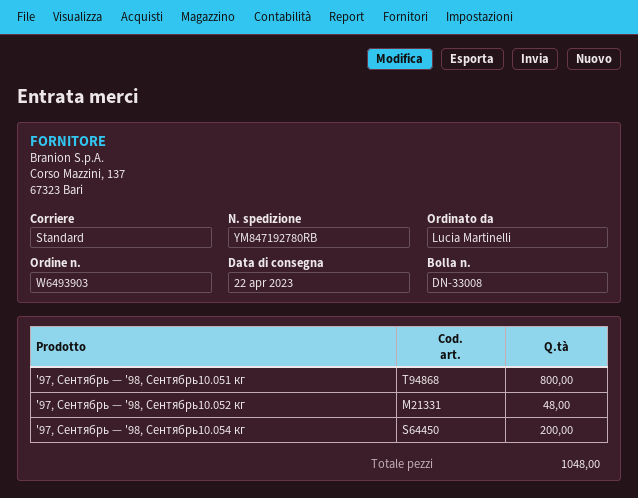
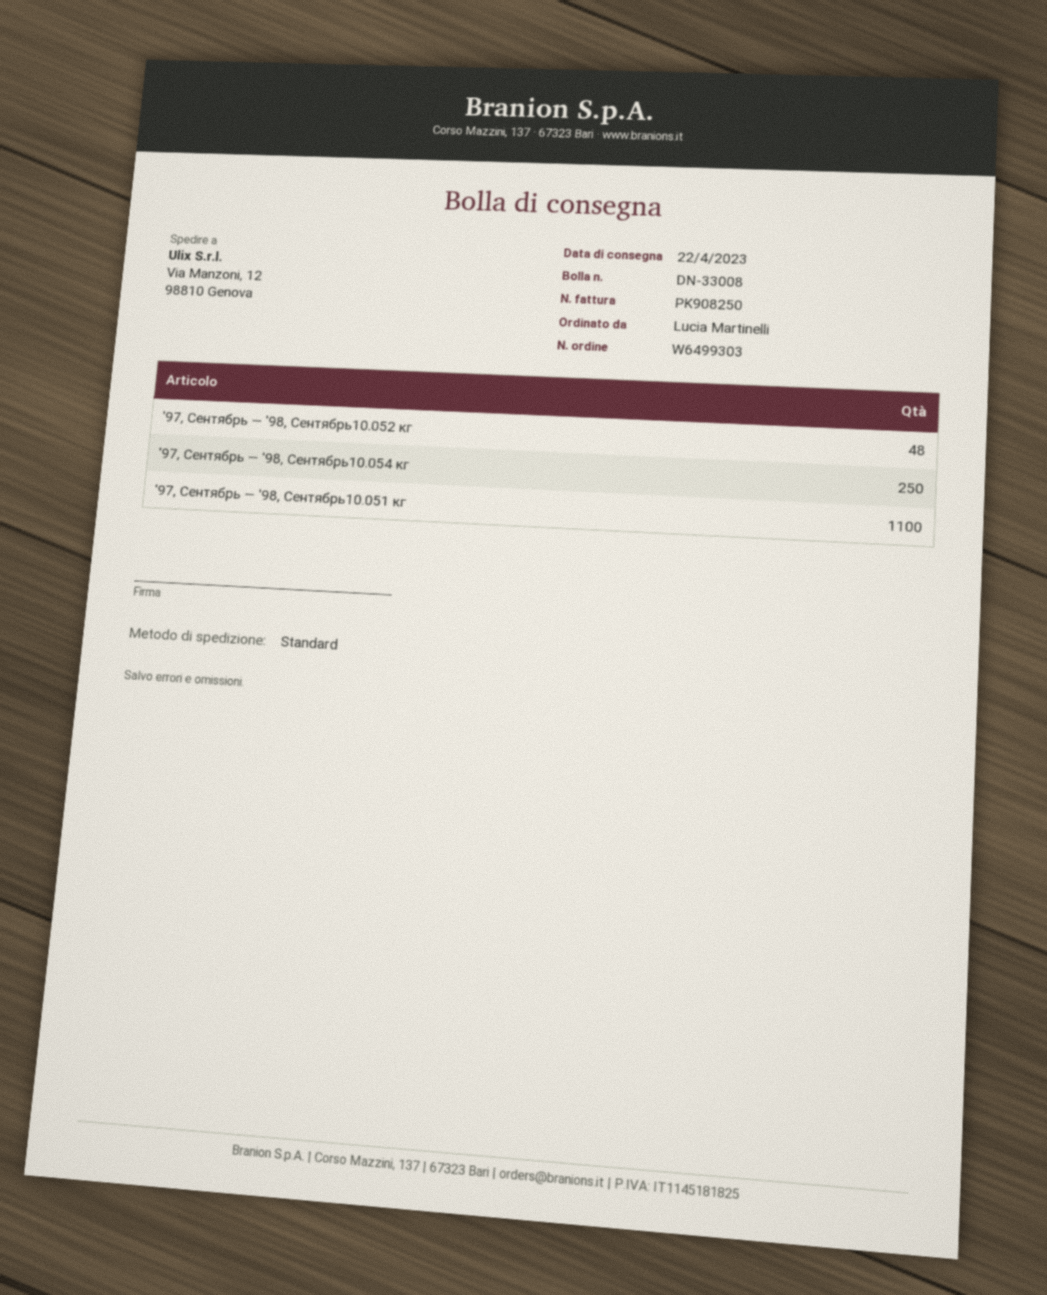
order number: W6493903 -> W6499303
'97, Сентябрь — '98, Сентябрь10.051 кг: 800 -> 1100
'97, Сентябрь — '98, Сентябрь10.054 кг: 200 -> 250

